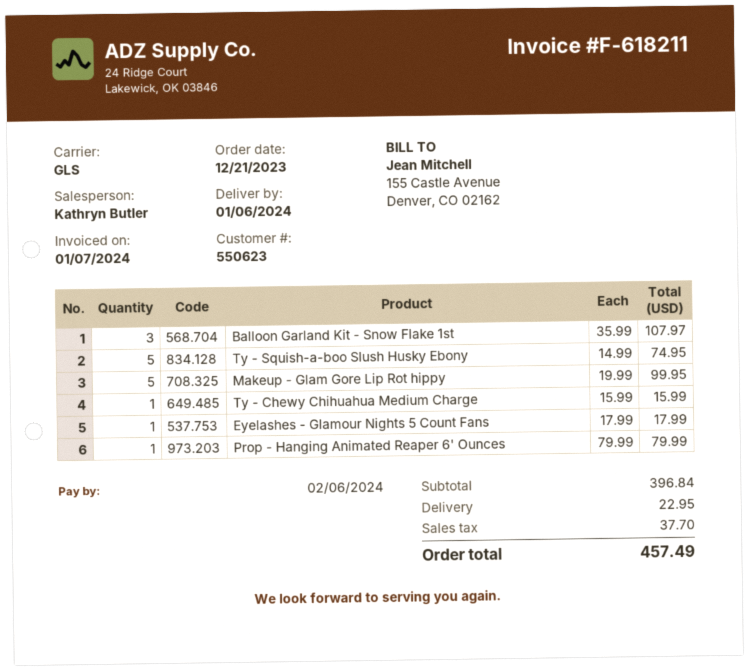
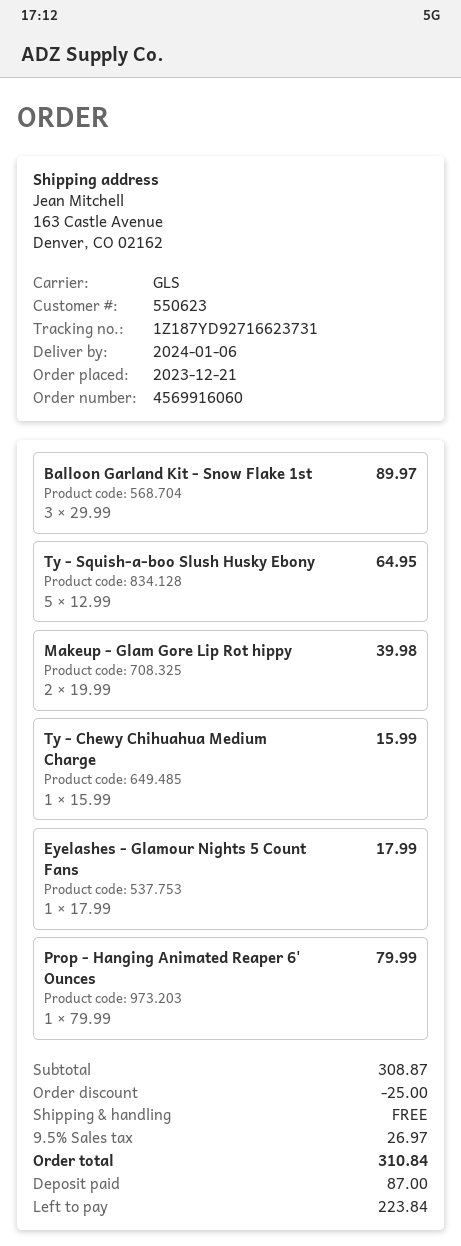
Balloon Garland Kit - Snow Flake 1st: 3 x 35.99 = 107.97 -> 3 x 29.99 = 89.97
Ty - Squish-a-boo Slush Husky Ebony: 5 x 14.99 = 74.95 -> 5 x 12.99 = 64.95
Makeup - Glam Gore Lip Rot hippy: 5 x 19.99 = 99.95 -> 2 x 19.99 = 39.98
subtotal: 396.84 -> 308.87
discount: none -> 25.00
shipping: 22.95 -> 0.00
tax: 37.70 -> 26.97
total: 457.49 -> 310.84

